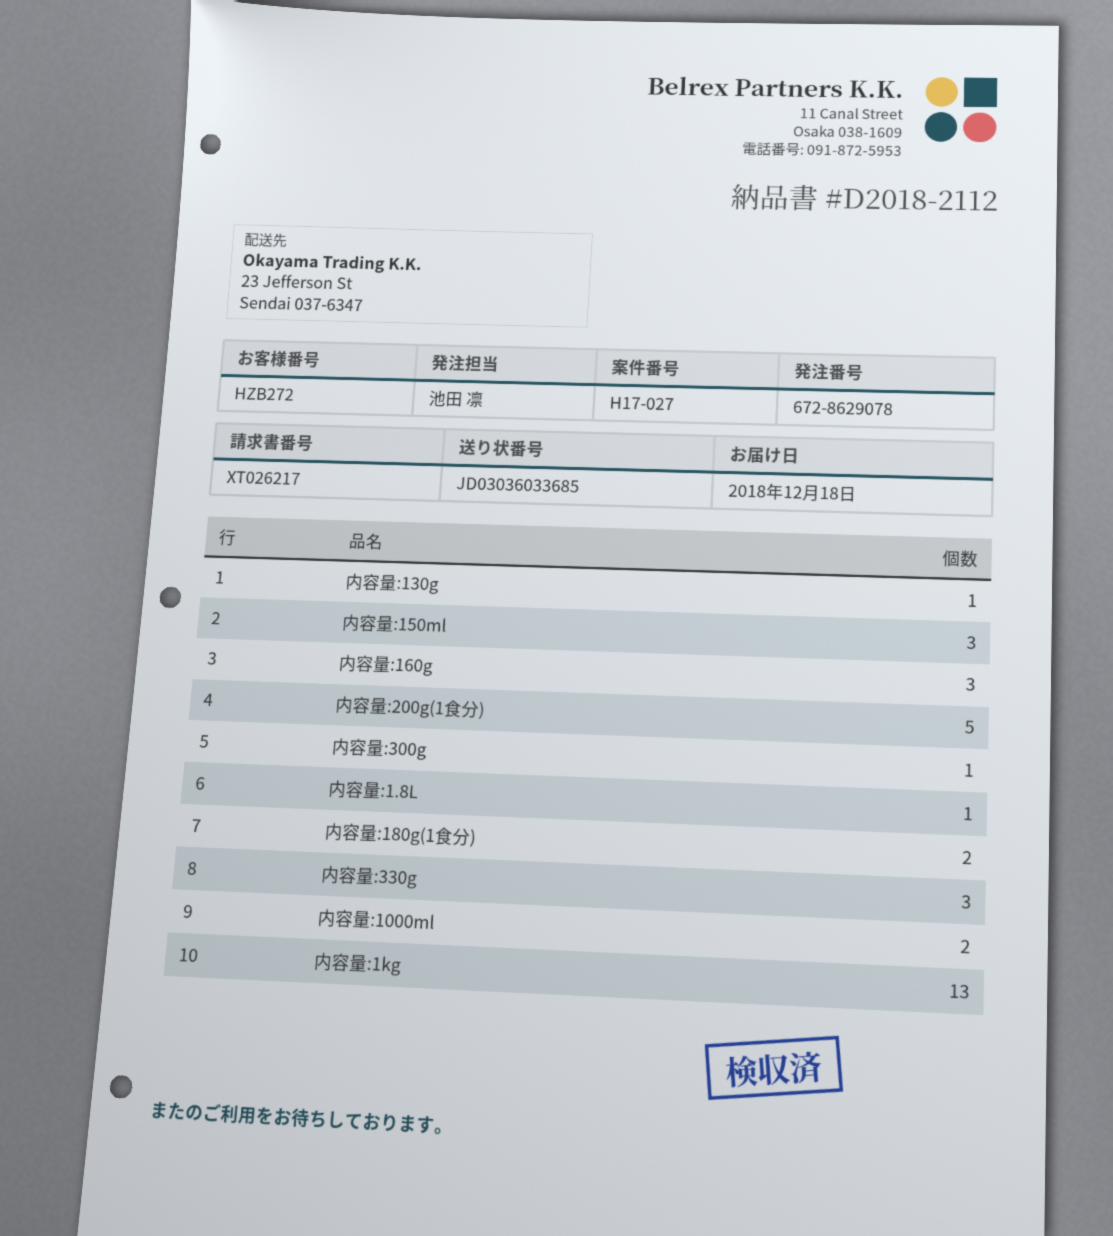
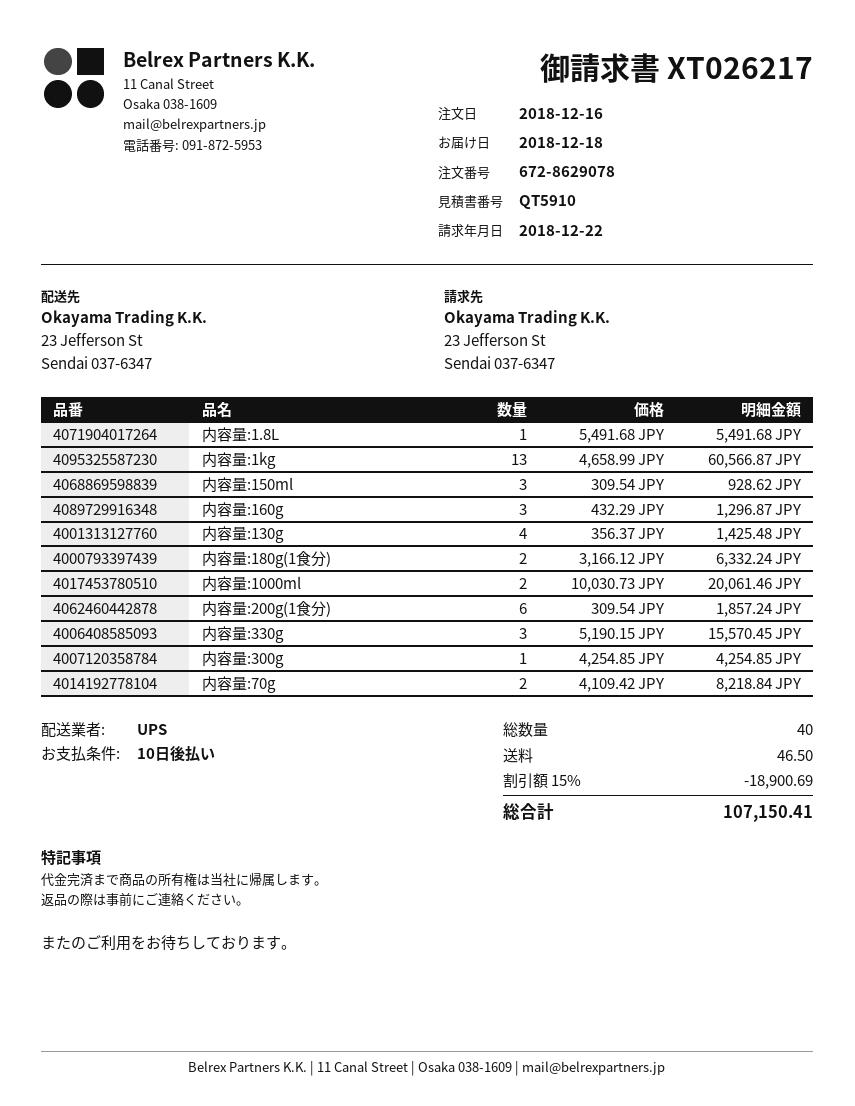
内容量:130g: 1 -> 4
内容量:200g(1食分): 5 -> 6
内容量:70g: none -> 2

